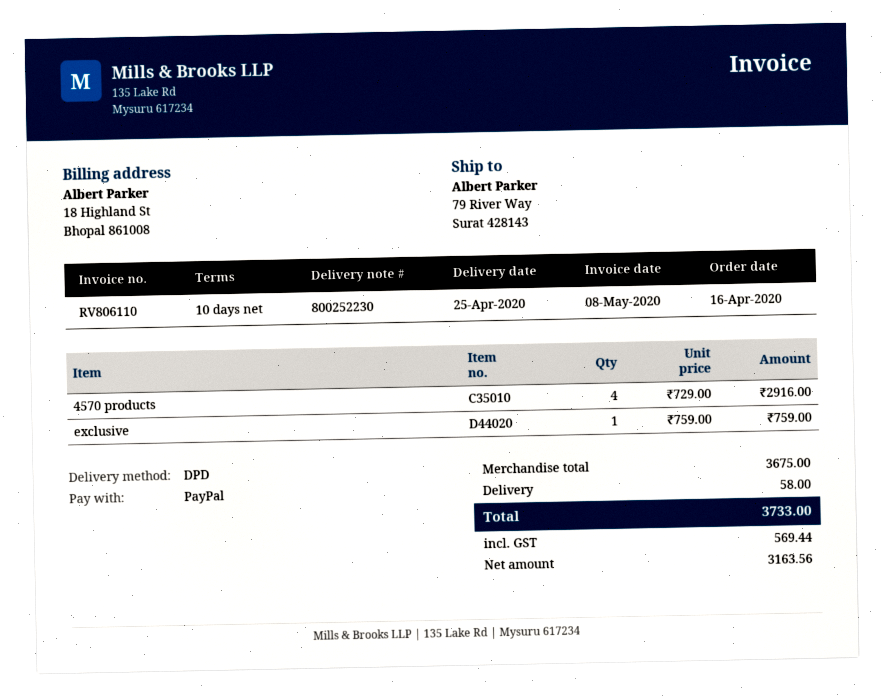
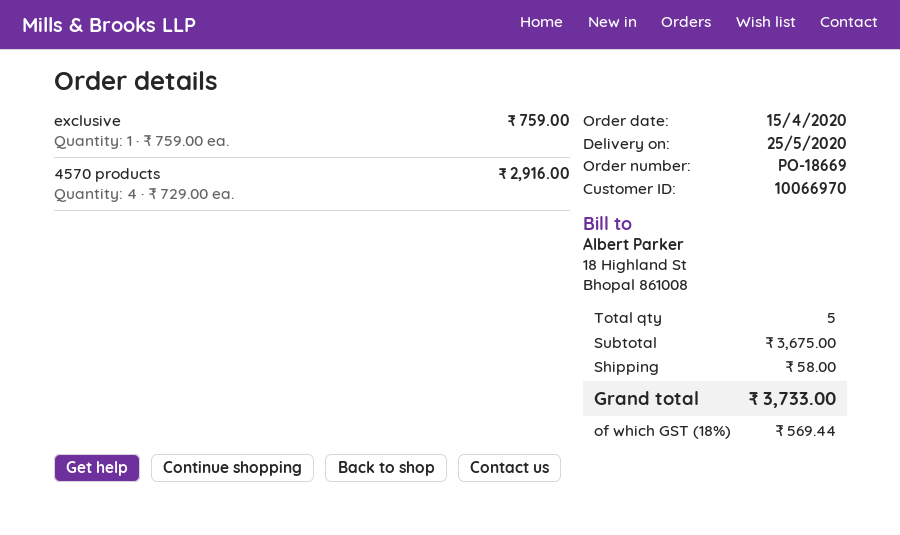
order date: 2020-04-16 -> 2020-04-15
delivery date: 2020-04-25 -> 2020-05-25

